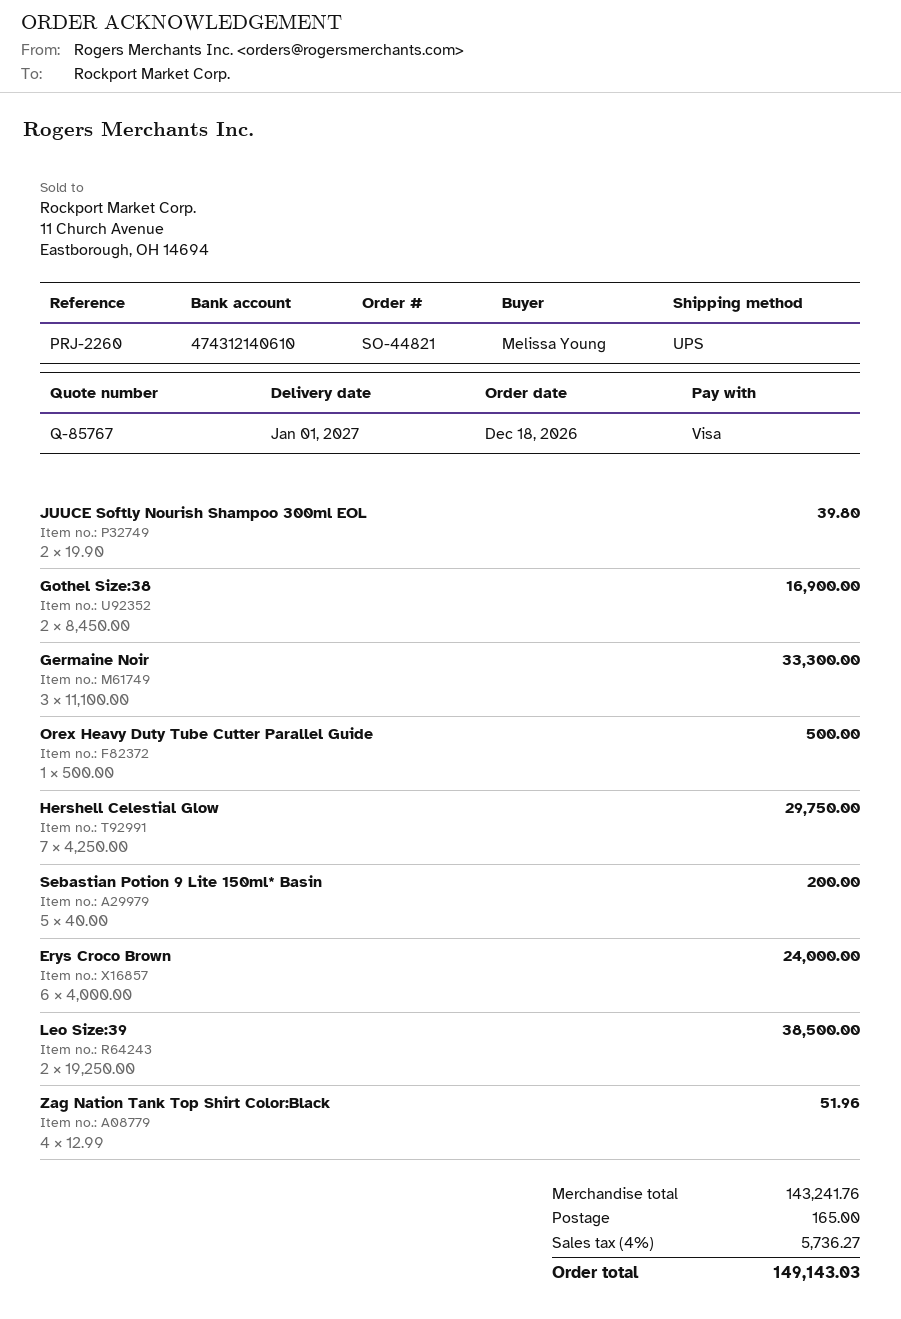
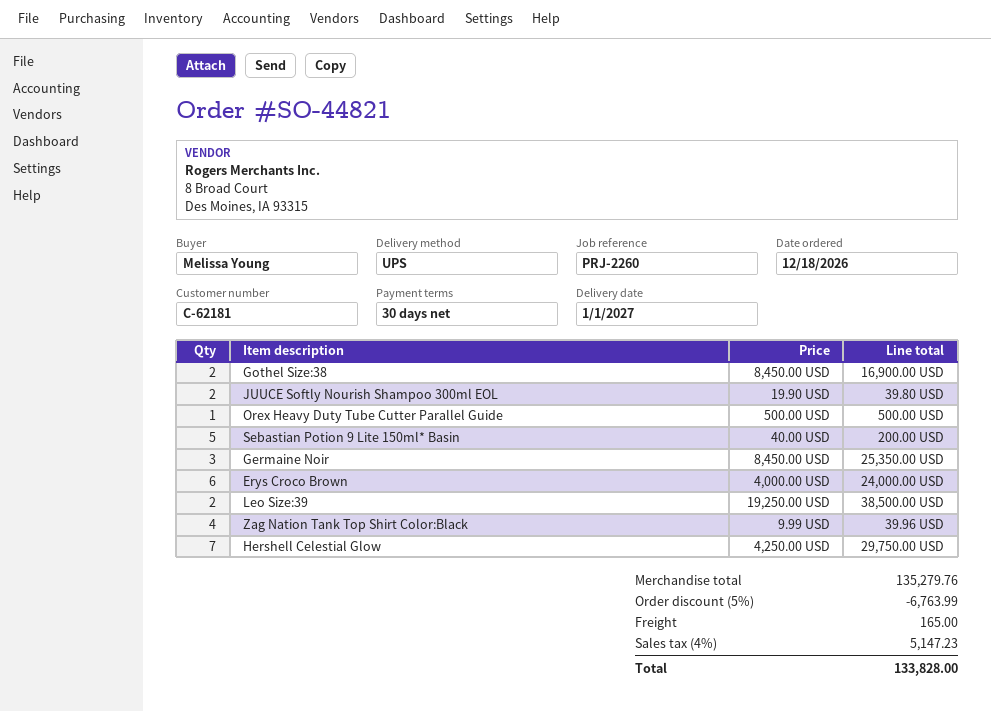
Germaine Noir: 3 x 11100.00 = 33300.00 -> 3 x 8450.00 = 25350.00
Zag Nation Tank Top Shirt Color:Black: 4 x 12.99 = 51.96 -> 4 x 9.99 = 39.96
subtotal: 143241.76 -> 135279.76
discount: none -> 5% = 6763.99
tax: 4% = 5736.27 -> 4% = 5147.23
total: 149143.03 -> 133828.00

